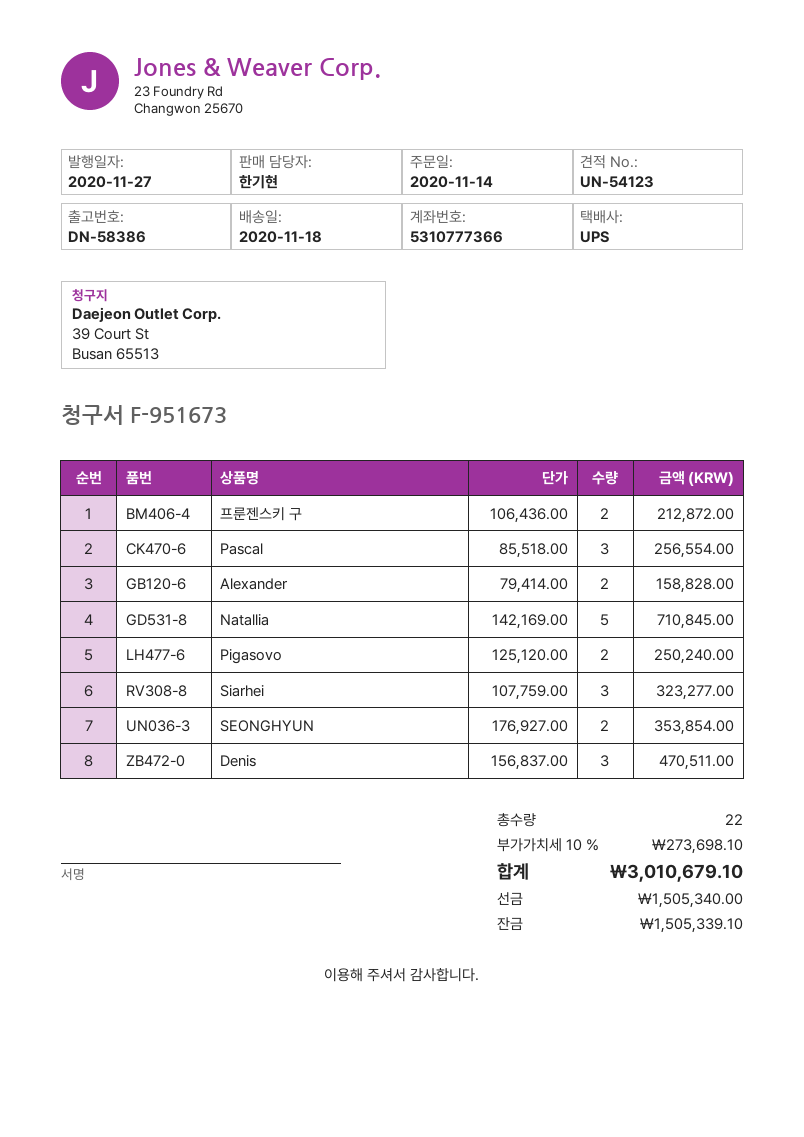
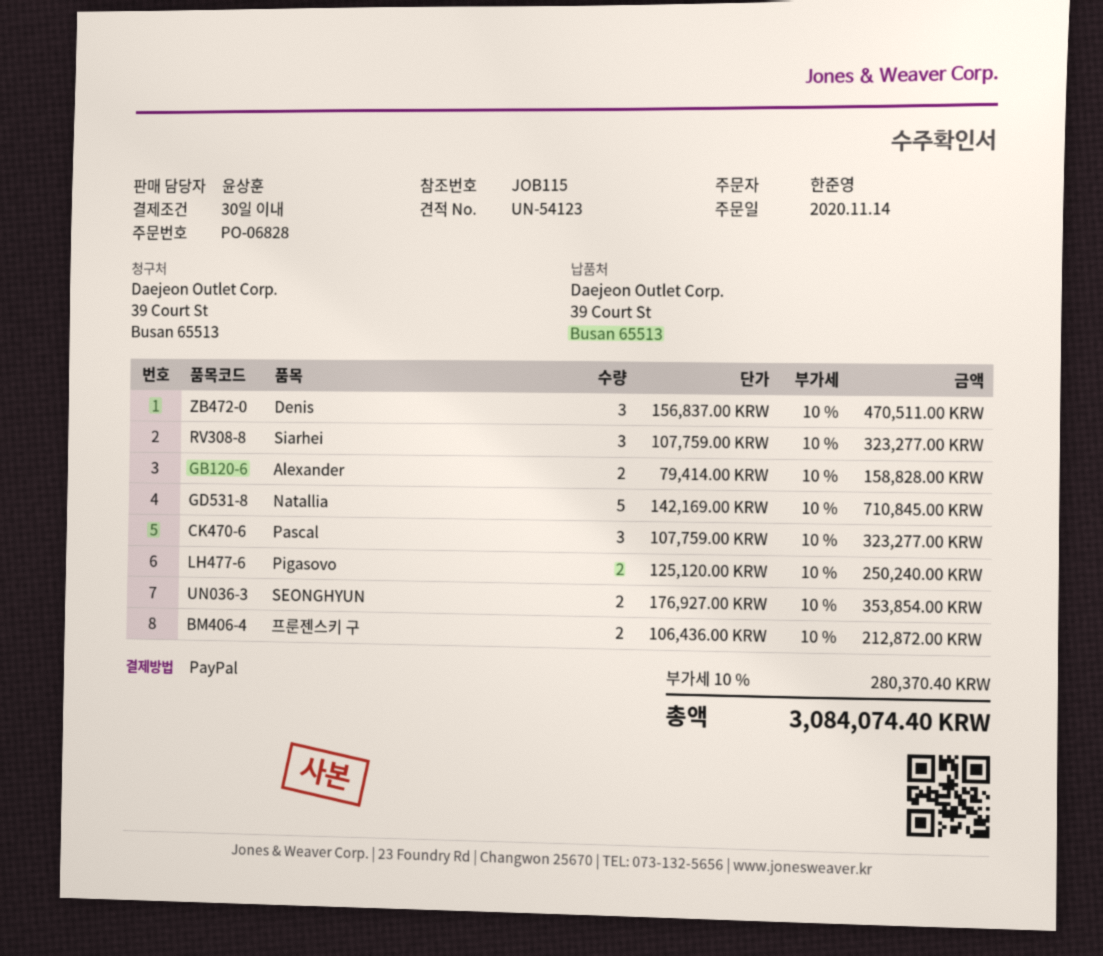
sales rep: 한기현 -> 윤상훈
Pascal: 3 x 85518.00 = 256554.00 -> 3 x 107759.00 = 323277.00
tax: 10% = 273698.10 -> 10% = 280370.40
total: 3010679.10 -> 3084074.40

